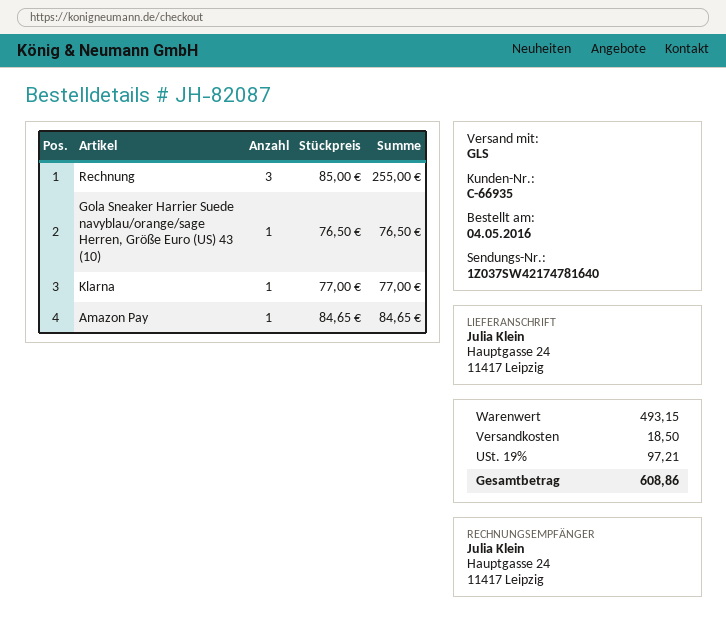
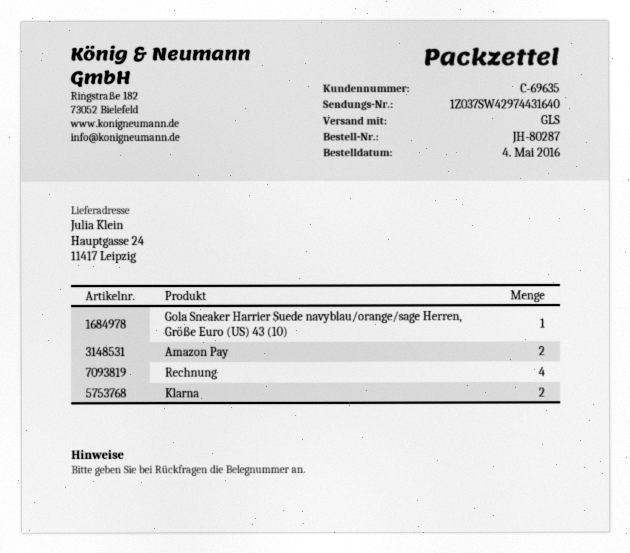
order number: JH-82087 -> JH-80287
customer number: C-66935 -> C-69635
tracking number: 1Z037SW42174781640 -> 1Z037SW42974431640
Rechnung: 3 -> 4
Klarna: 1 -> 2
Amazon Pay: 1 -> 2

